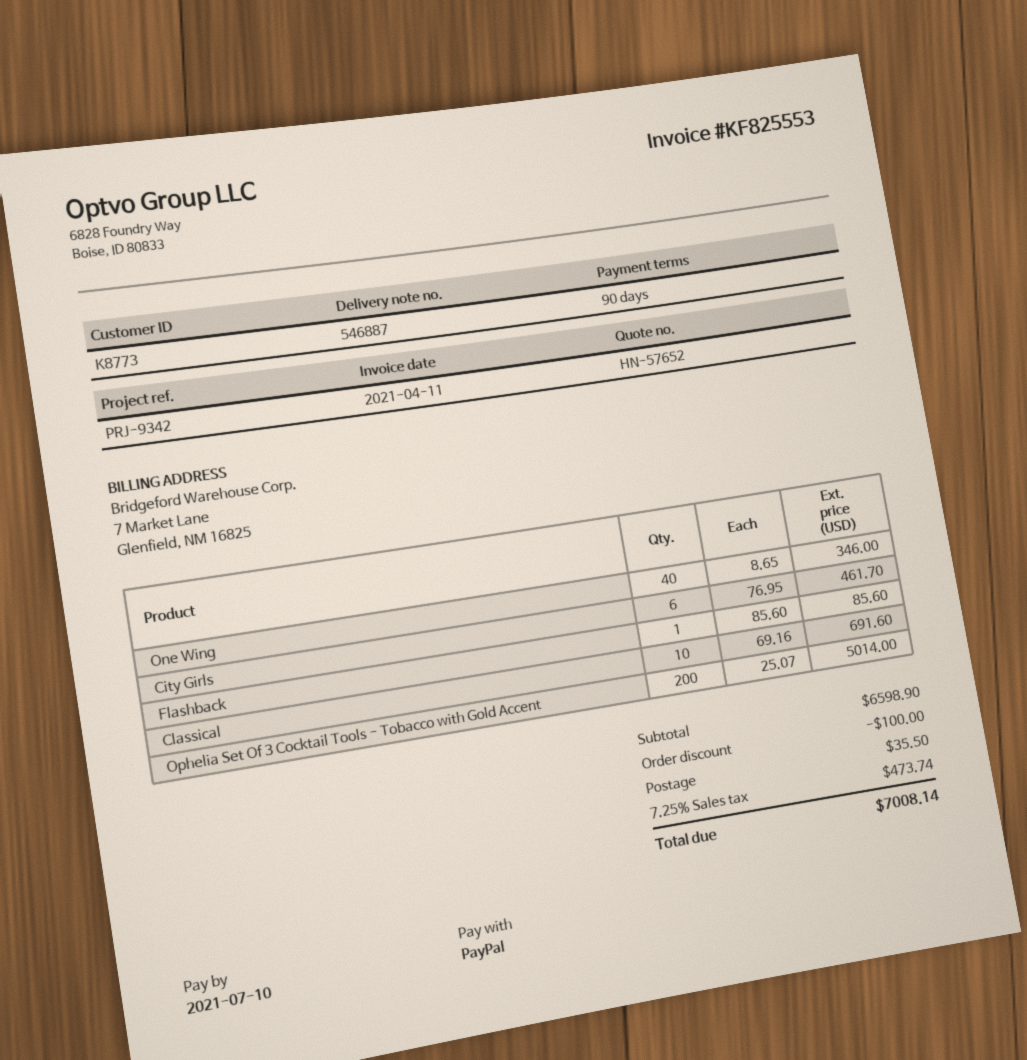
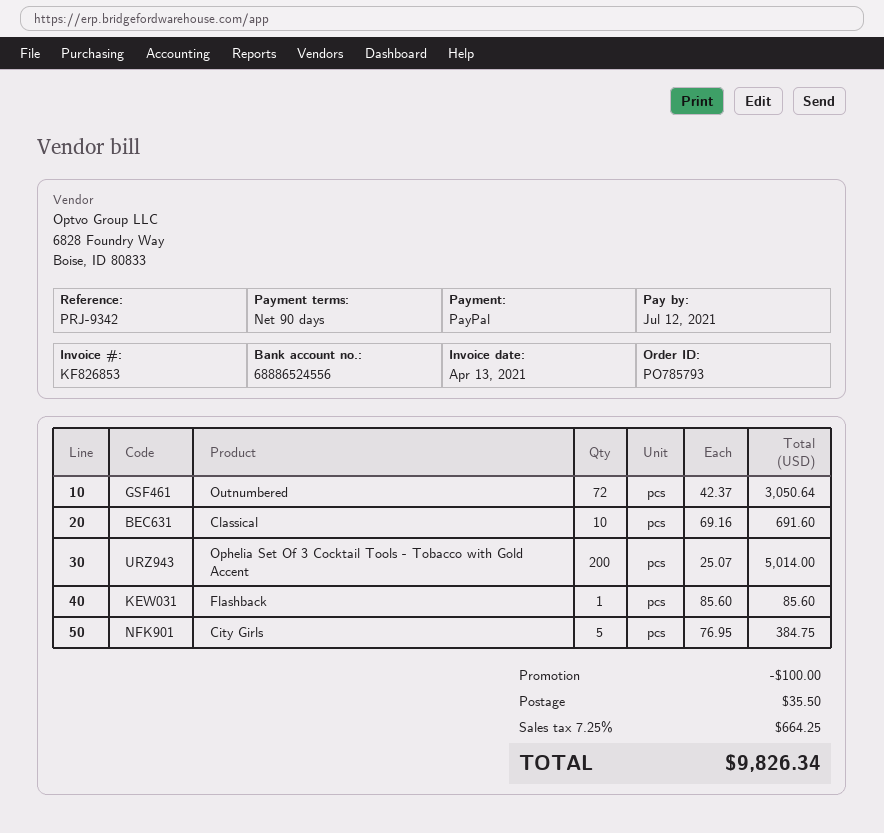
invoice number: KF825553 -> KF826853
invoice date: 2021-04-11 -> 2021-04-13
due date: 2021-07-10 -> 2021-07-12
One Wing: 40 x 8.65 = 346.00 -> none
City Girls: 6 x 76.95 = 461.70 -> 5 x 76.95 = 384.75
Outnumbered: none -> 72 x 42.37 = 3050.64
tax: 7.25% = 473.74 -> 7.25% = 664.25
total: 7008.14 -> 9826.34

